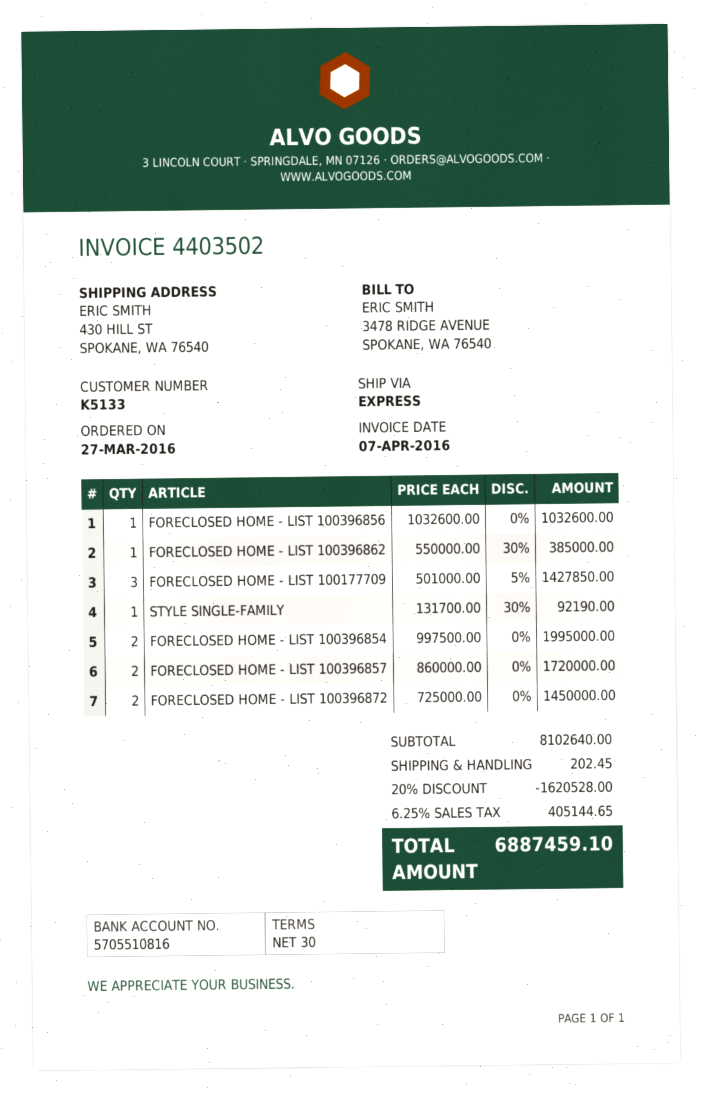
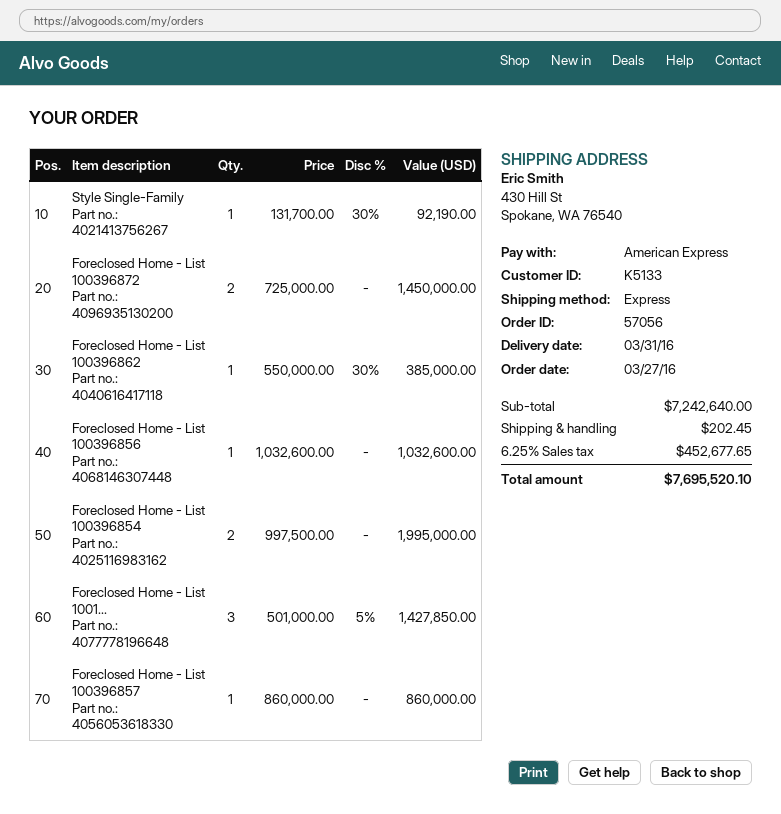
FORECLOSED HOME - LIST 100396857: 2 x 860000.00 = 1720000.00 -> 1 x 860000.00 = 860000.00
subtotal: 8102640.00 -> 7242640.00
discount: 20% = 1620528.00 -> none
tax: 6.25% = 405144.65 -> 6.25% = 452677.65
total: 6887459.10 -> 7695520.10

